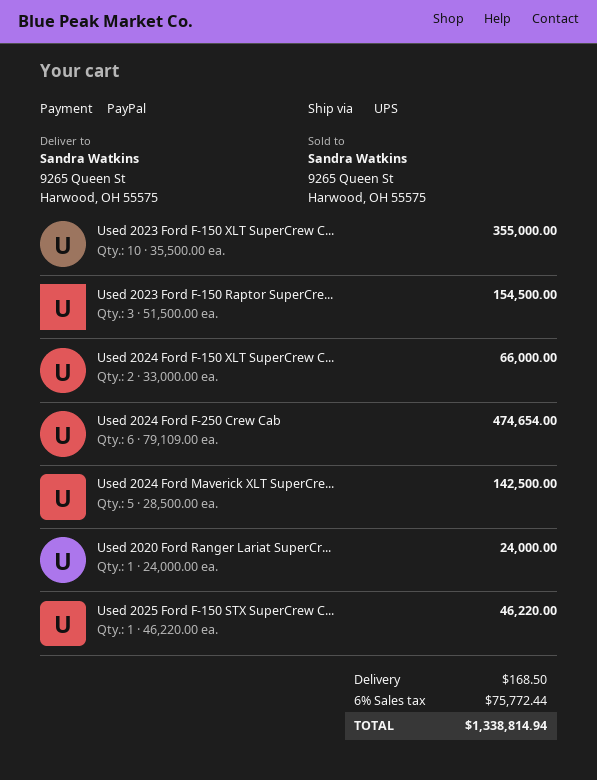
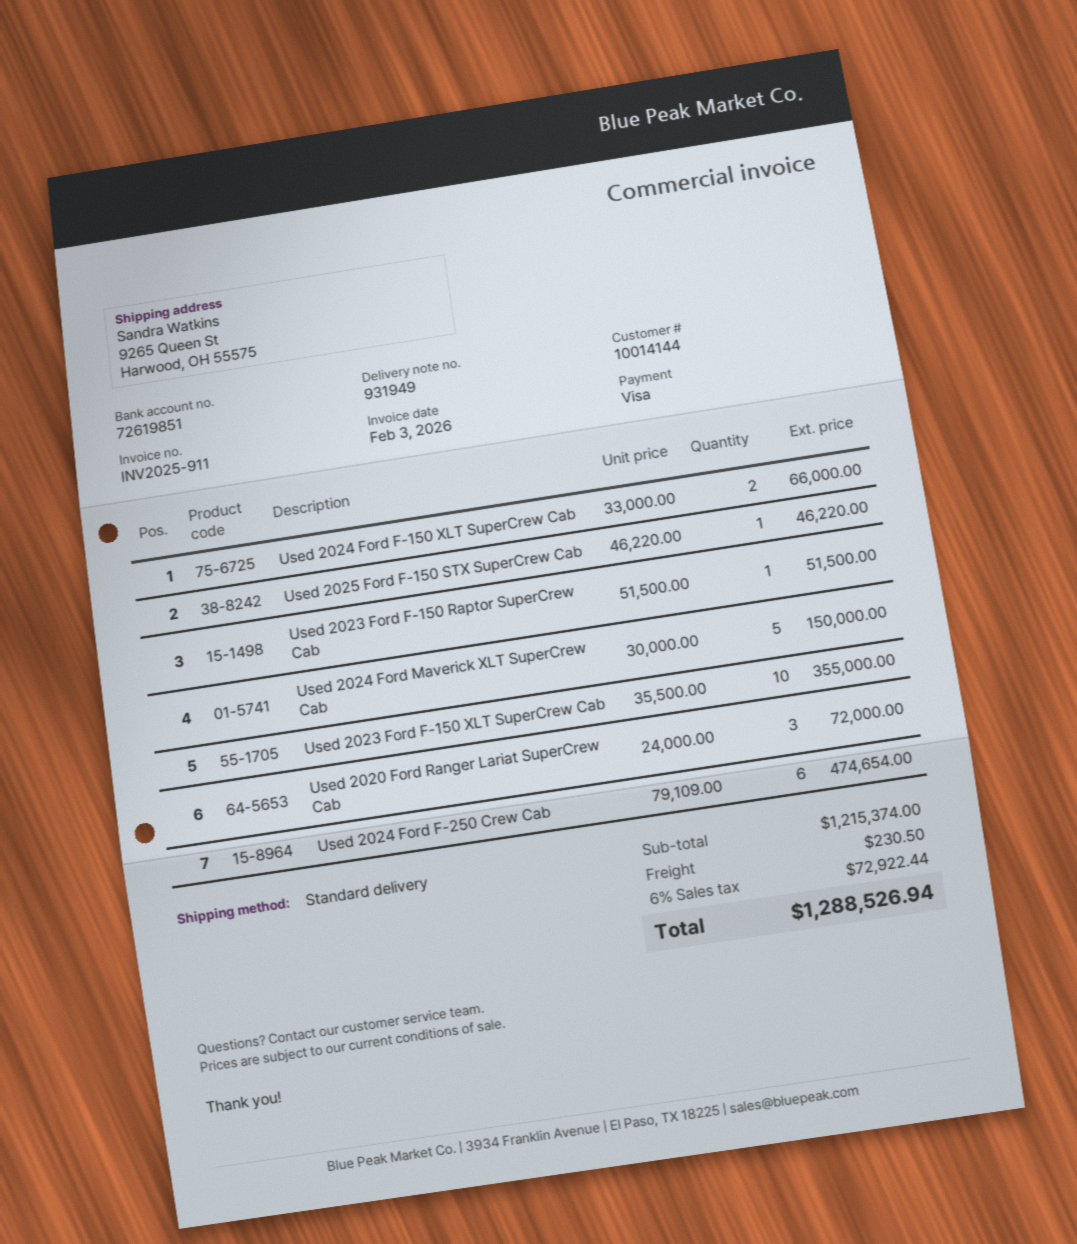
payment method: PayPal -> Visa
shipping method: UPS -> standard
Used 2023 Ford F-150 Raptor SuperCre...: 3 x 51500.00 = 154500.00 -> 1 x 51500.00 = 51500.00
Used 2024 Ford Maverick XLT SuperCre...: 5 x 28500.00 = 142500.00 -> 5 x 30000.00 = 150000.00
Used 2020 Ford Ranger Lariat SuperCr...: 1 x 24000.00 = 24000.00 -> 3 x 24000.00 = 72000.00
shipping: 168.50 -> 230.50
tax: 6% = 75772.44 -> 6% = 72922.44
total: 1338814.94 -> 1288526.94

